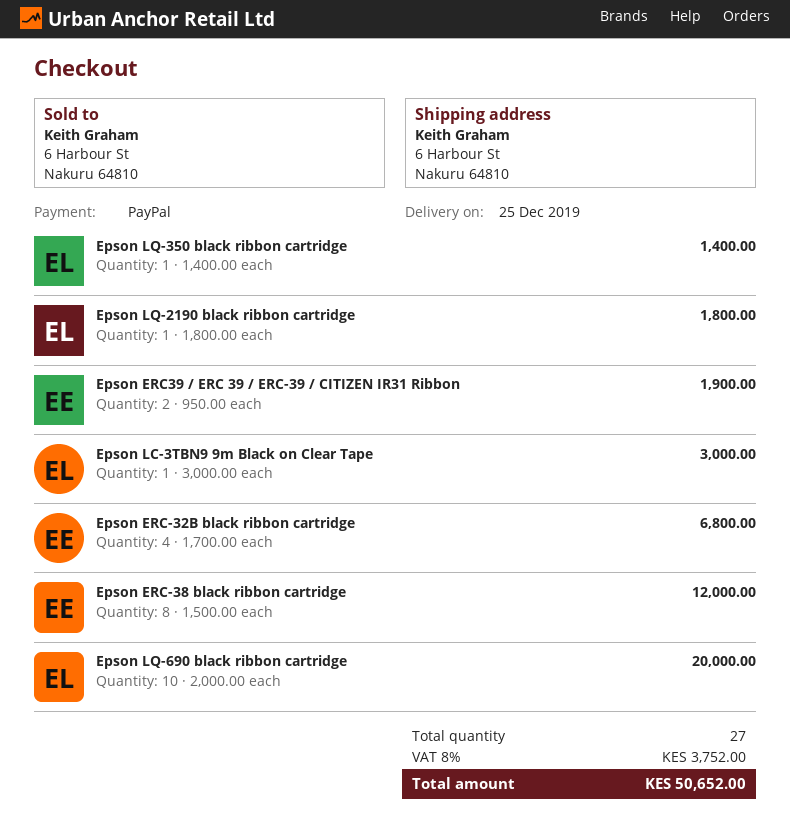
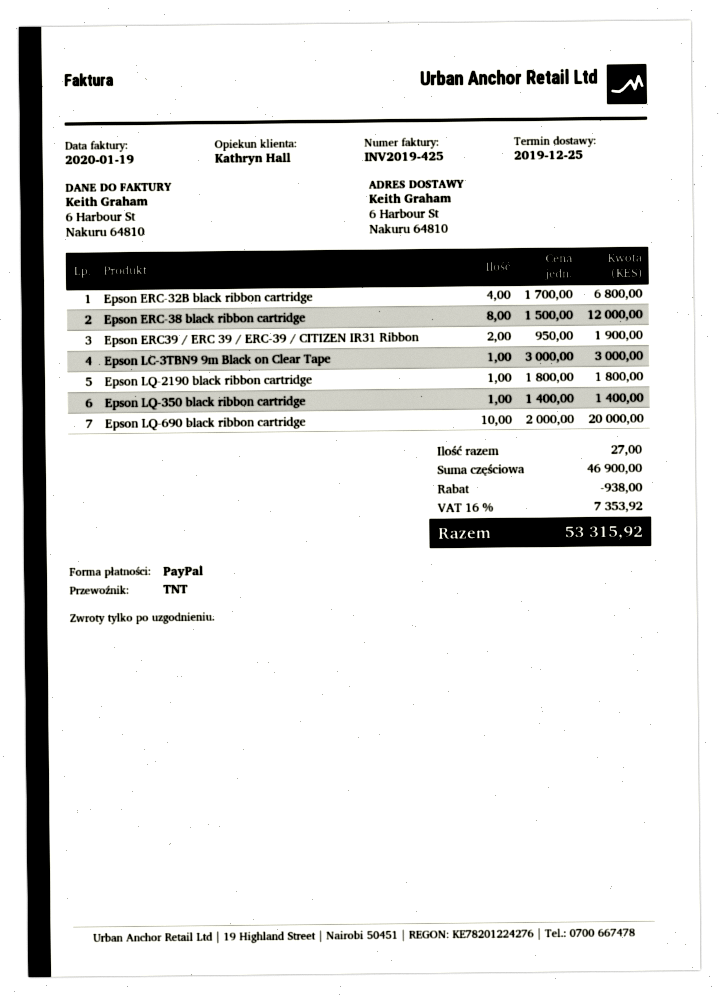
discount: none -> 938.00
tax: 8% = 3752.00 -> 16% = 7353.92
total: 50652.00 -> 53315.92

